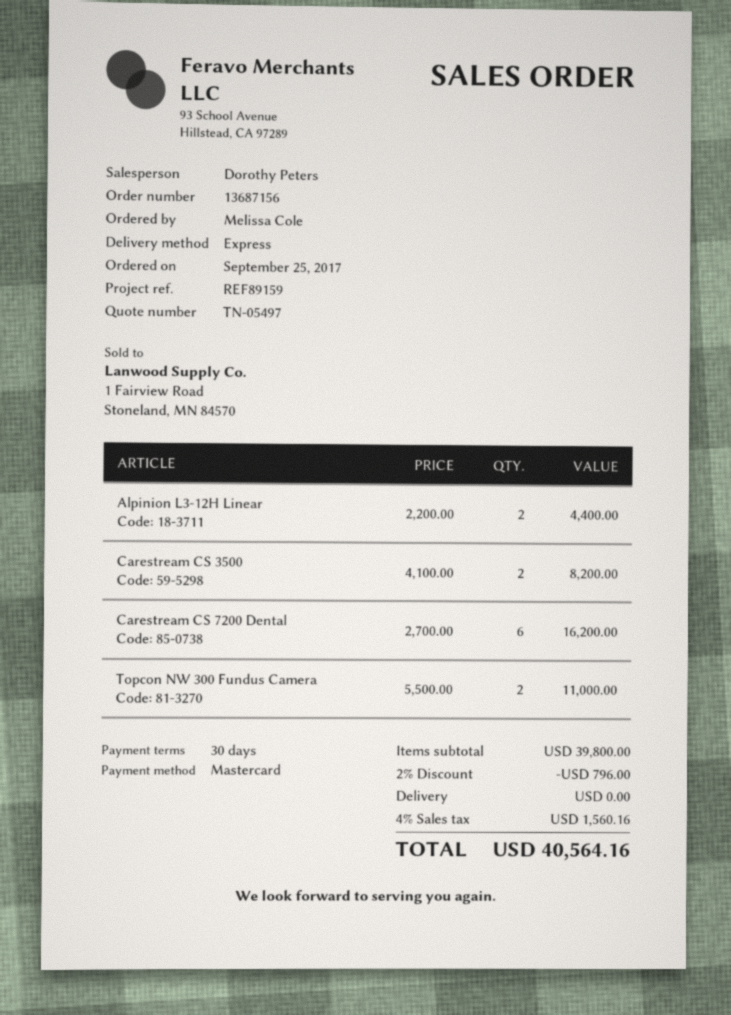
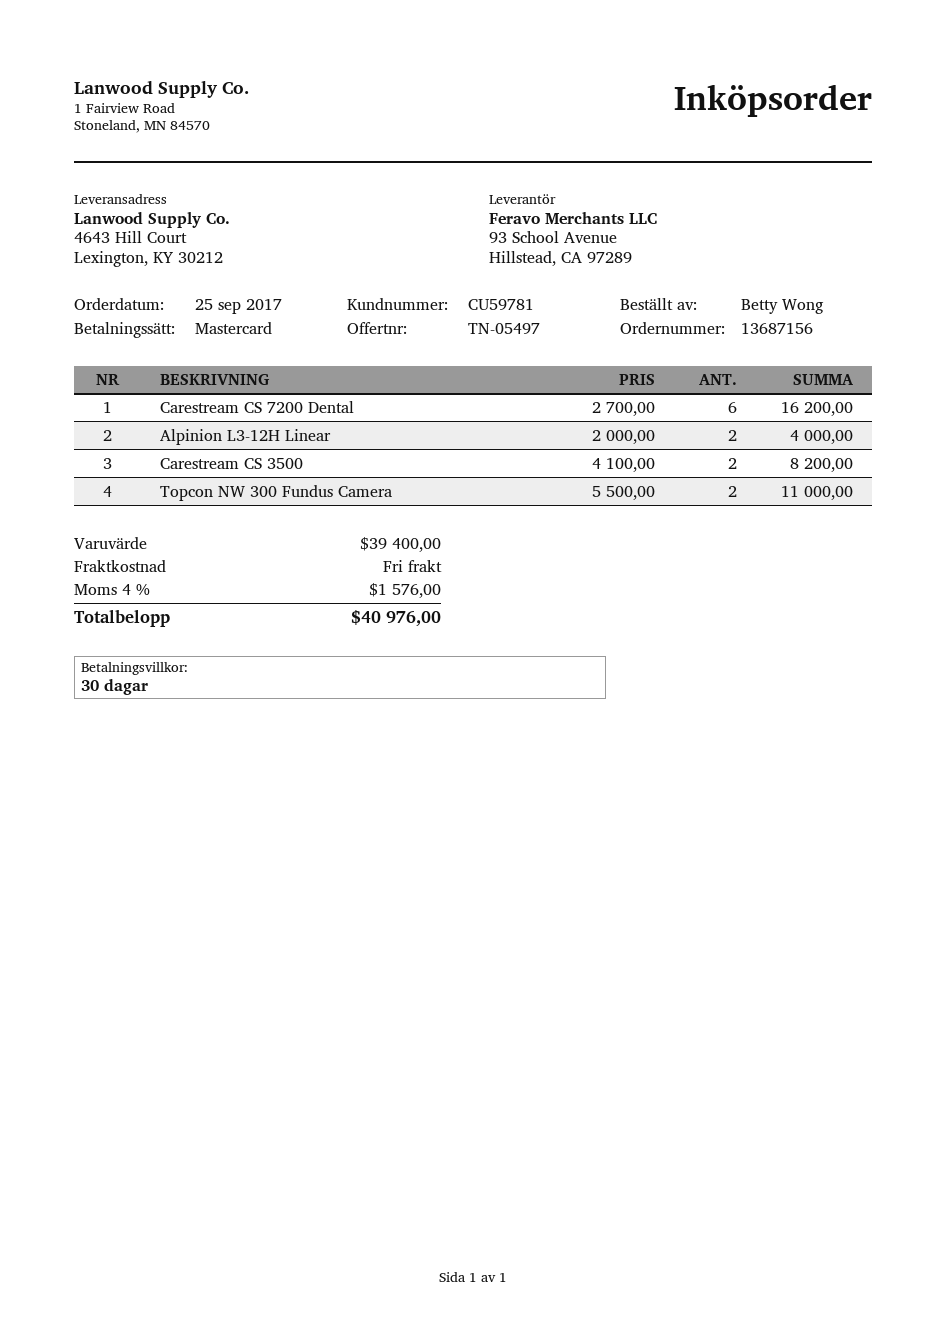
ordered by: Melissa Cole -> Betty Wong
Alpinion L3-12H Linear: 2 x 2200.00 = 4400.00 -> 2 x 2000.00 = 4000.00
subtotal: 39800.00 -> 39400.00
discount: 2% = 796.00 -> none
tax: 4% = 1560.16 -> 4% = 1576.00
total: 40564.16 -> 40976.00

